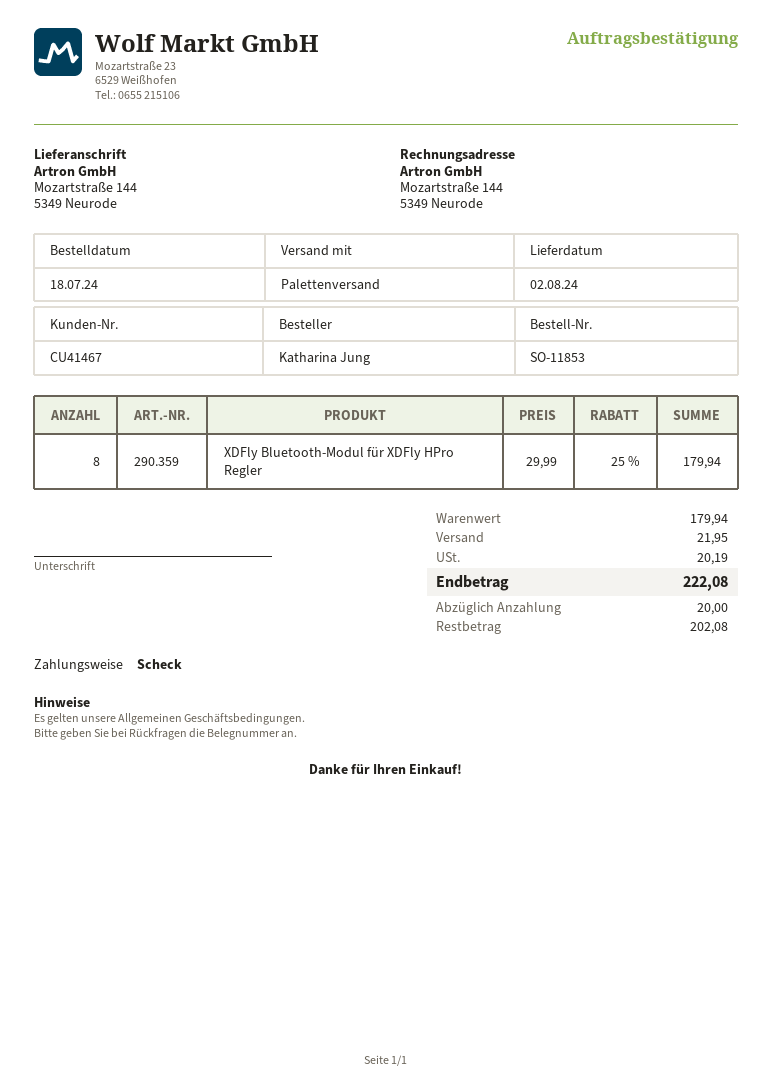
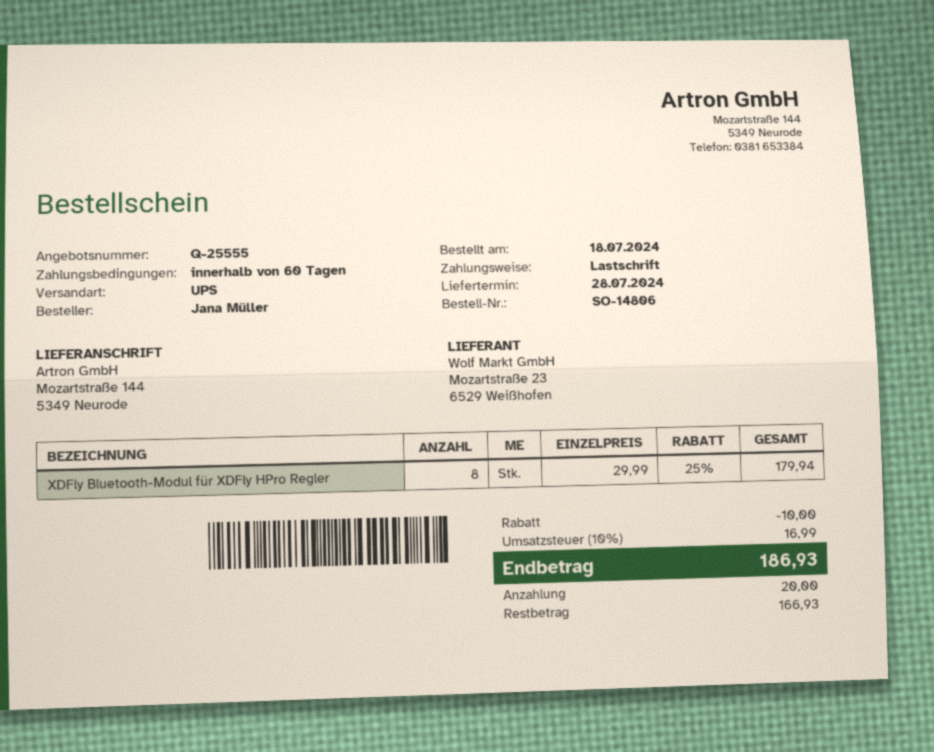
order number: SO-11853 -> SO-14806
delivery date: 2024-08-02 -> 2024-07-28
ordered by: Katharina Jung -> Jana Müller
payment method: cheque -> direct debit
shipping method: pallet freight -> UPS
discount: none -> 10.00
shipping: 21.95 -> none
tax: 20.19 -> 16.99
total: 222.08 -> 186.93
balance: 202.08 -> 166.93

